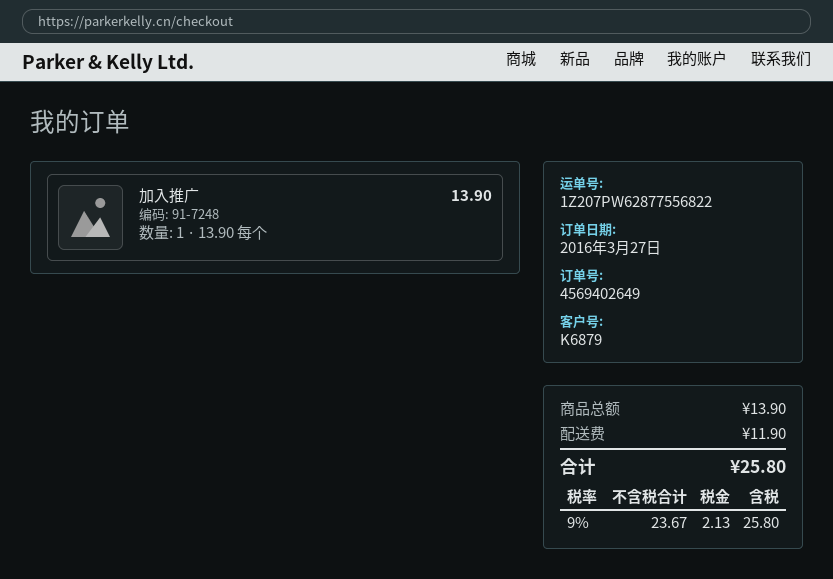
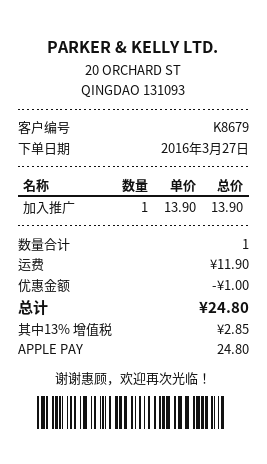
customer number: K6879 -> K8679
discount: none -> 1.00
tax: 9% = 2.13 -> 13% = 2.85
total: 25.80 -> 24.80

